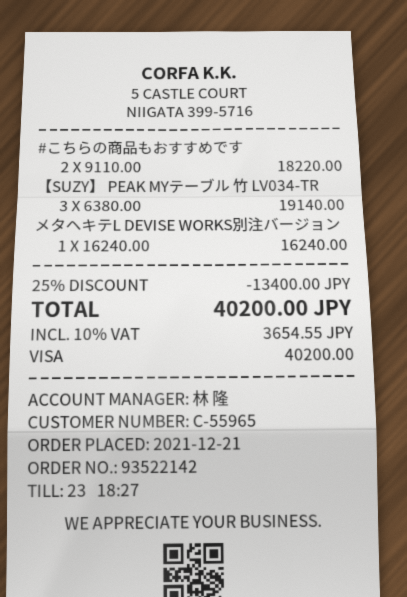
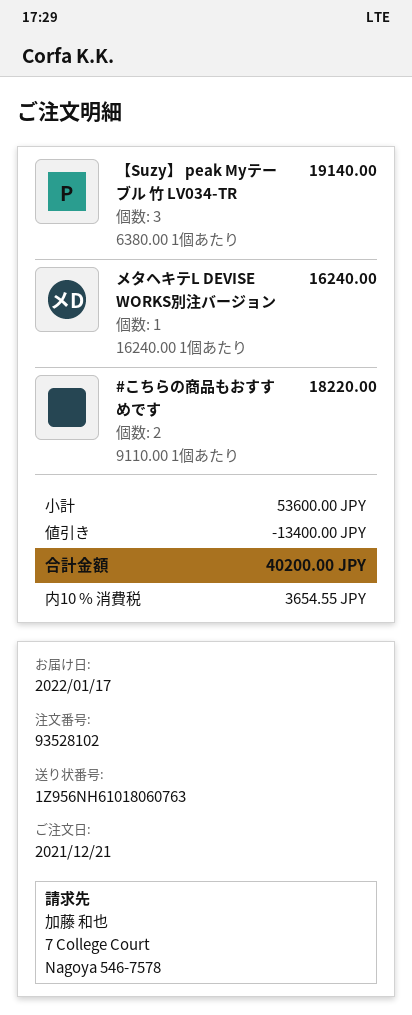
order number: 93522142 -> 93528102

